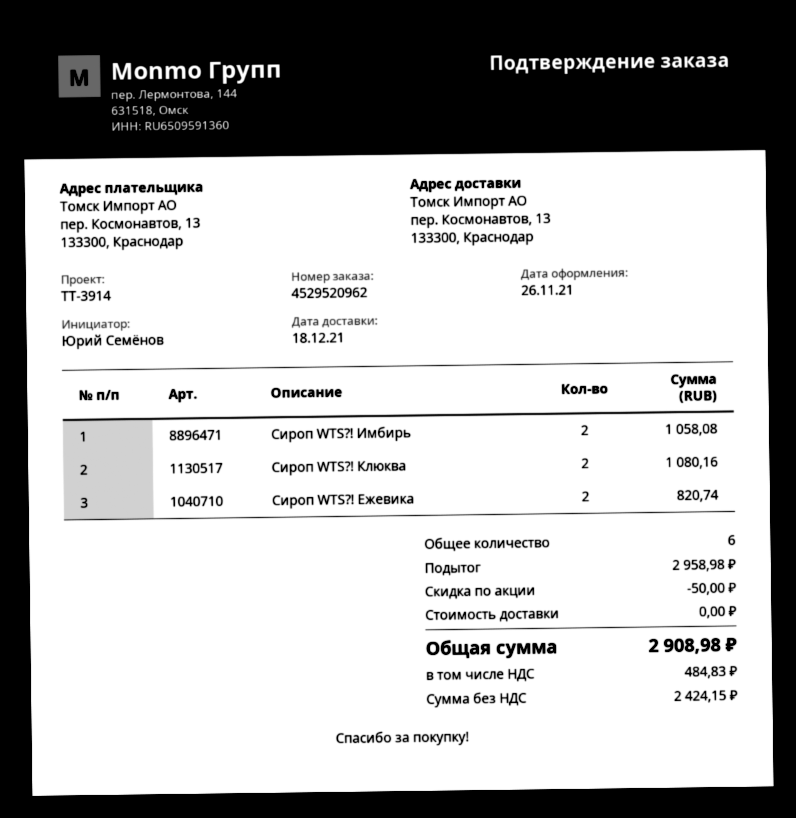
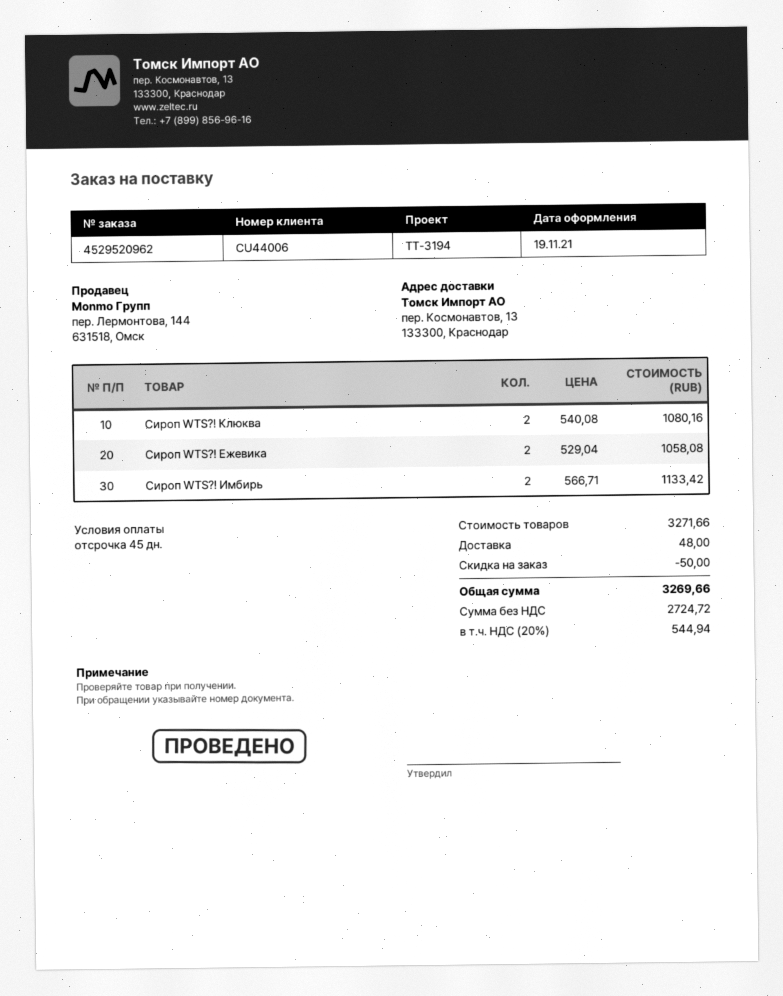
order date: 2021-11-26 -> 2021-11-19
reference: TT-3914 -> TT-3194
Сироп WTS?! Имбирь: 2 for 1058.08 -> 2 for 1133.42
Сироп WTS?! Ежевика: 2 for 820.74 -> 2 for 1058.08
subtotal: 2958.98 -> 3271.66
shipping: 0.00 -> 48.00
net: 2424.15 -> 2724.72
tax: 484.83 -> 544.94
total: 2908.98 -> 3269.66

